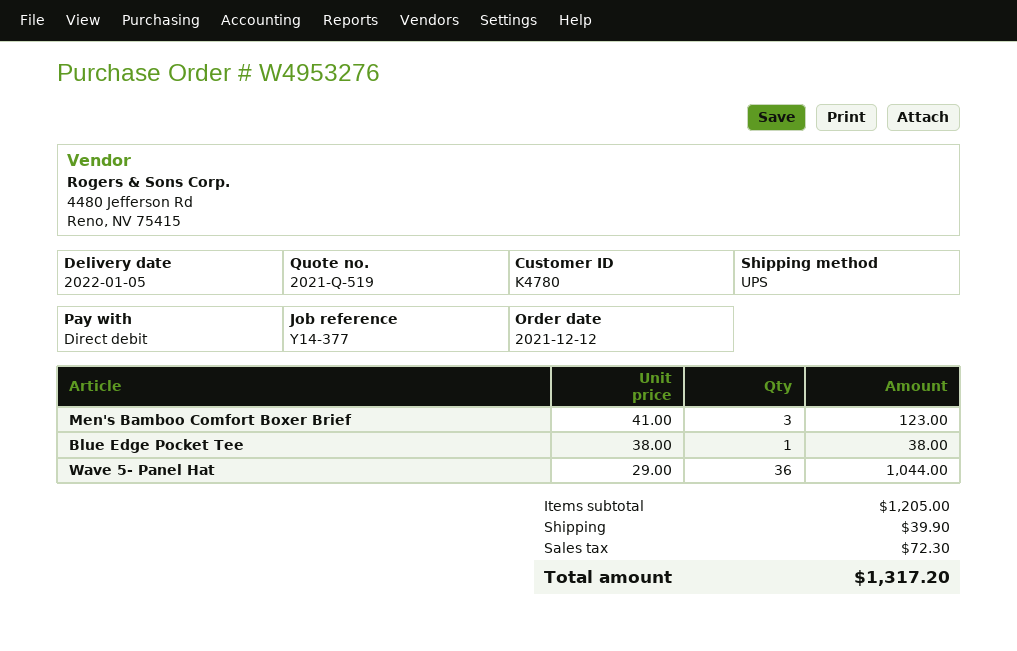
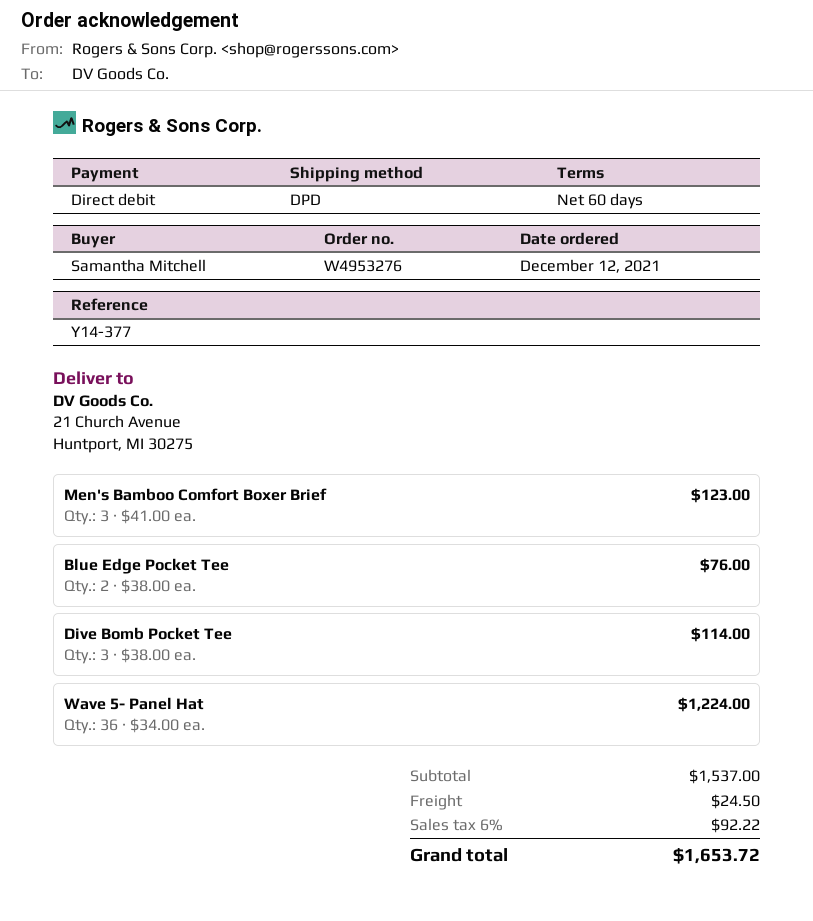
shipping method: UPS -> DPD
Blue Edge Pocket Tee: 1 x 38.00 = 38.00 -> 2 x 38.00 = 76.00
Wave 5- Panel Hat: 36 x 29.00 = 1044.00 -> 36 x 34.00 = 1224.00
Dive Bomb Pocket Tee: none -> 3 x 38.00 = 114.00
subtotal: 1205.00 -> 1537.00
shipping: 39.90 -> 24.50
tax: 72.30 -> 92.22
total: 1317.20 -> 1653.72

